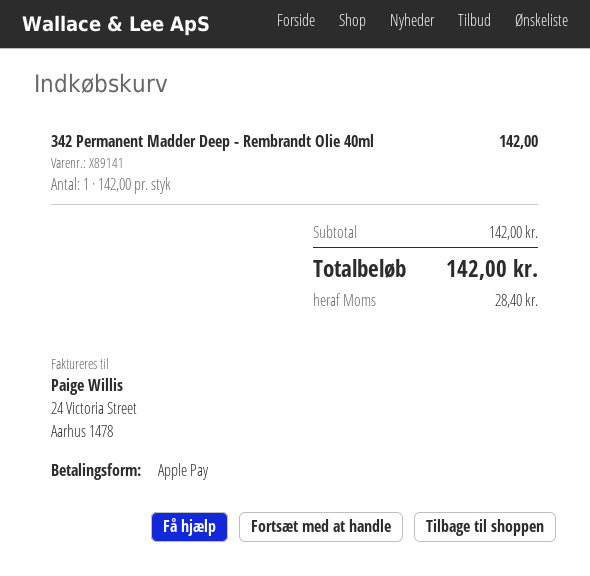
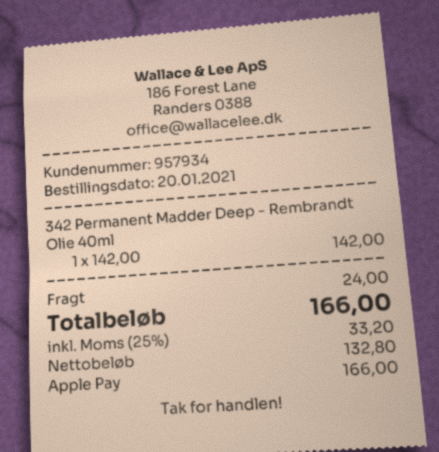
shipping: none -> 24.00
tax: 28.40 -> 33.20
total: 142.00 -> 166.00

